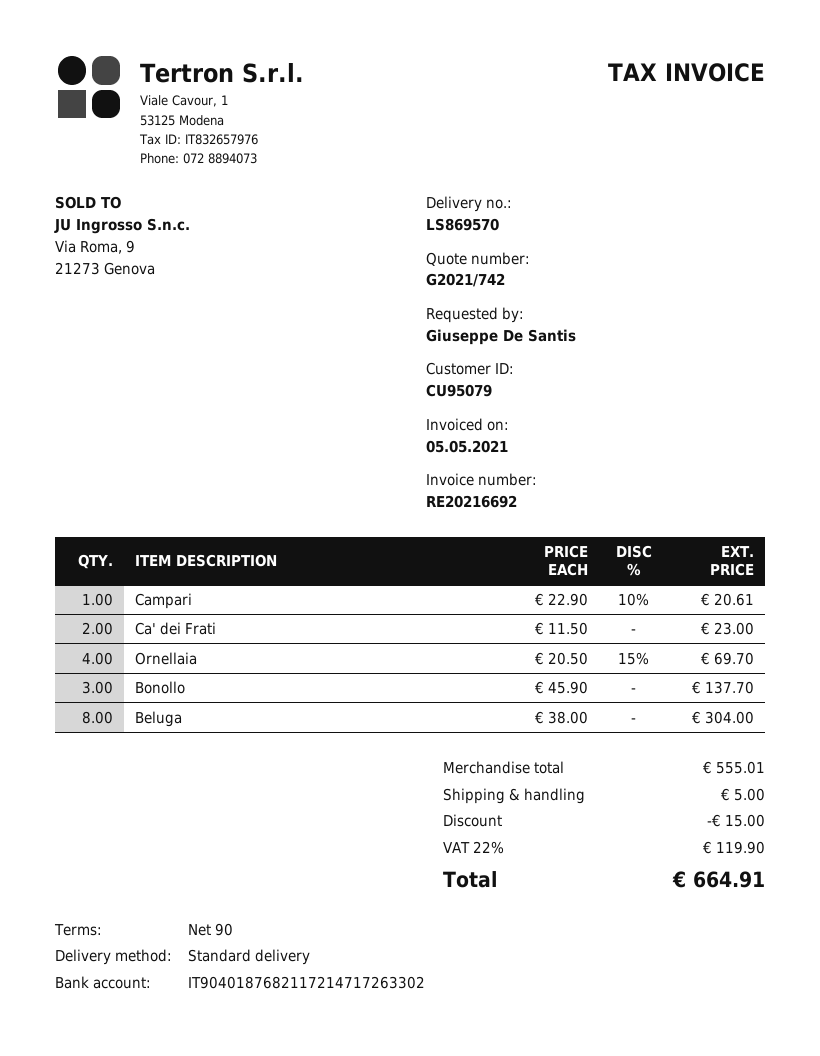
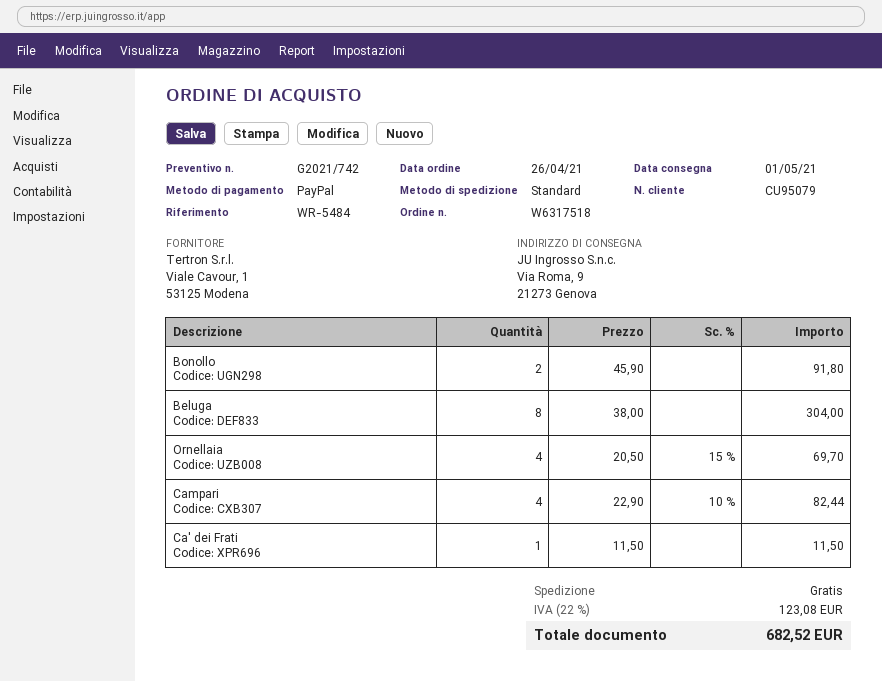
Campari: 1 x 22.90 - 10% = 20.61 -> 4 x 22.90 - 10% = 82.44
Ca' dei Frati: 2 x 11.50 = 23.00 -> 1 x 11.50 = 11.50
Bonollo: 3 x 45.90 = 137.70 -> 2 x 45.90 = 91.80
discount: 15.00 -> none
shipping: 5.00 -> 0.00
tax: 22% = 119.90 -> 22% = 123.08
total: 664.91 -> 682.52

